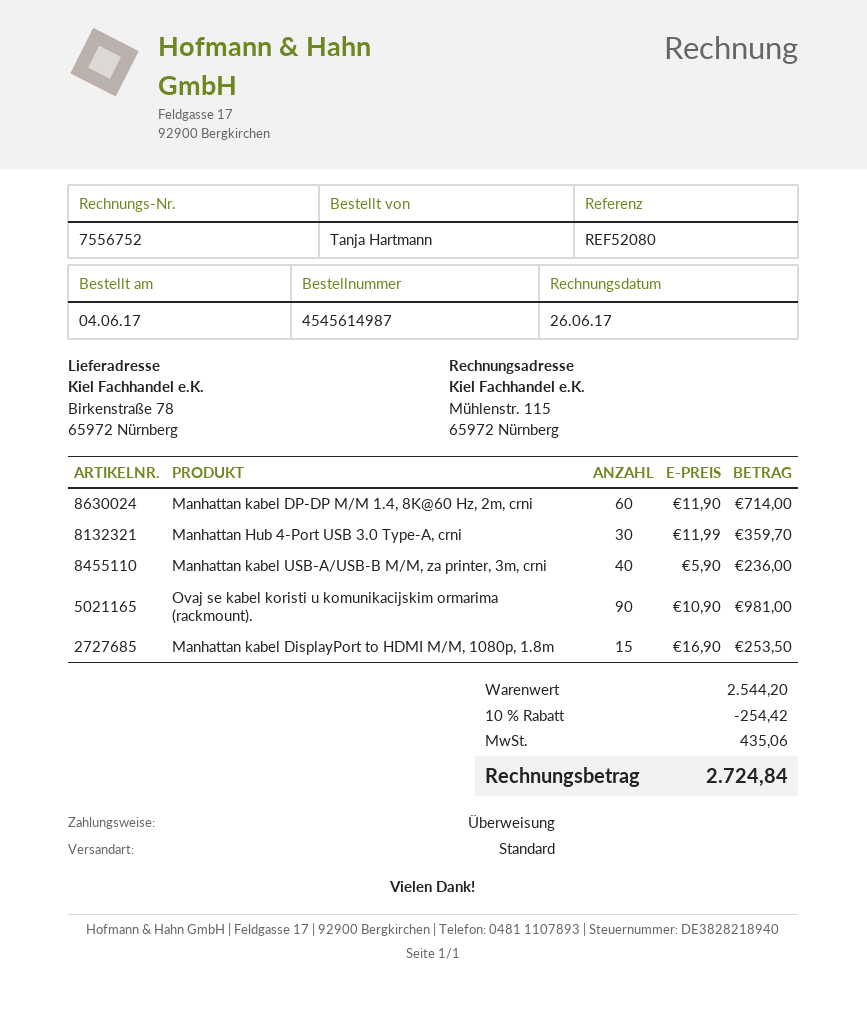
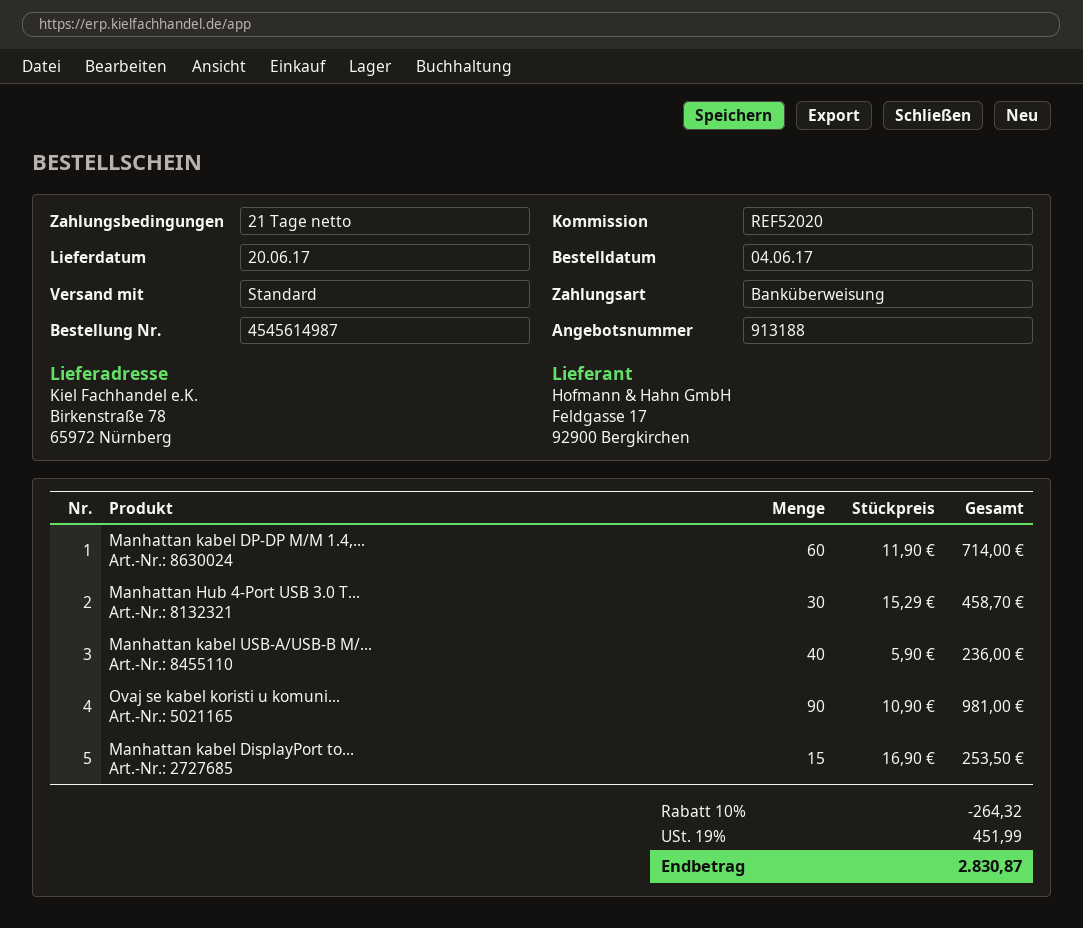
reference: REF52080 -> REF52020
Manhattan Hub 4-Port USB 3.0 Type-A, crni: 30 x 11.99 = 359.70 -> 30 x 15.29 = 458.70
discount: 10% = 254.42 -> 10% = 264.32
tax: 435.06 -> 451.99
total: 2724.84 -> 2830.87

